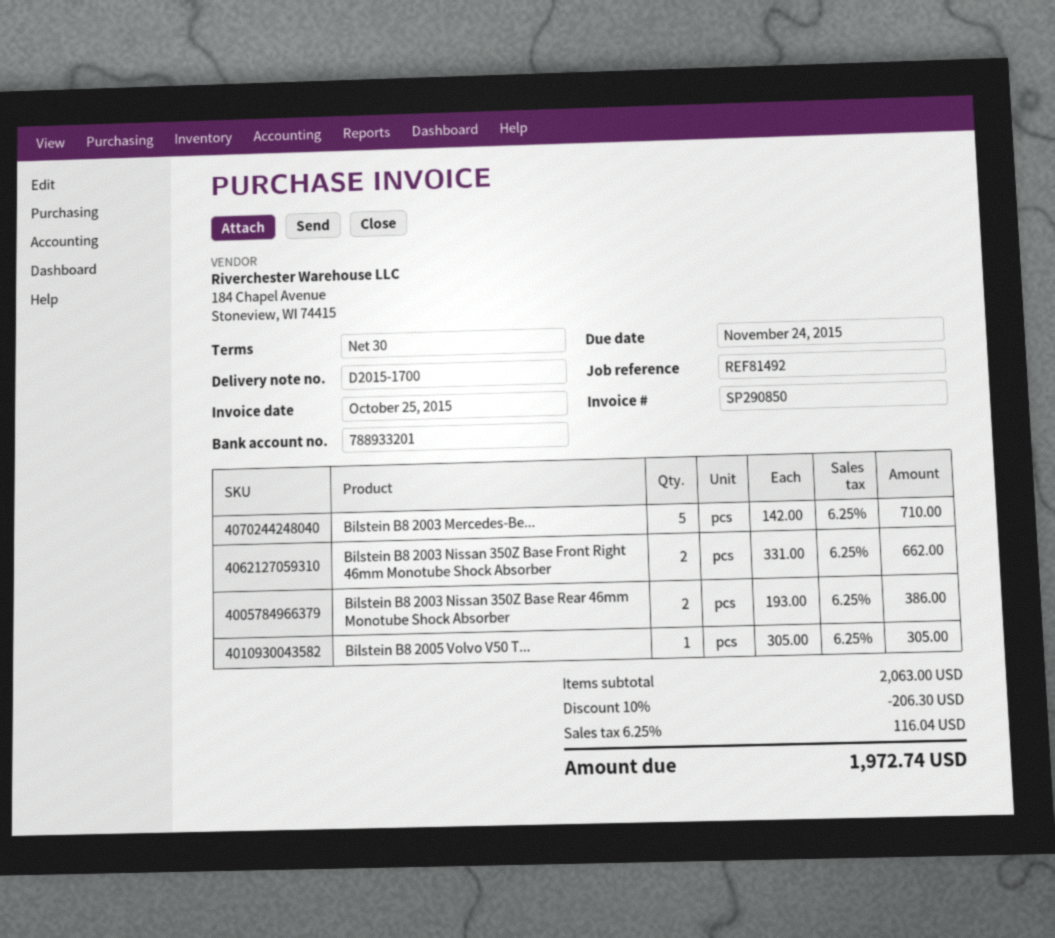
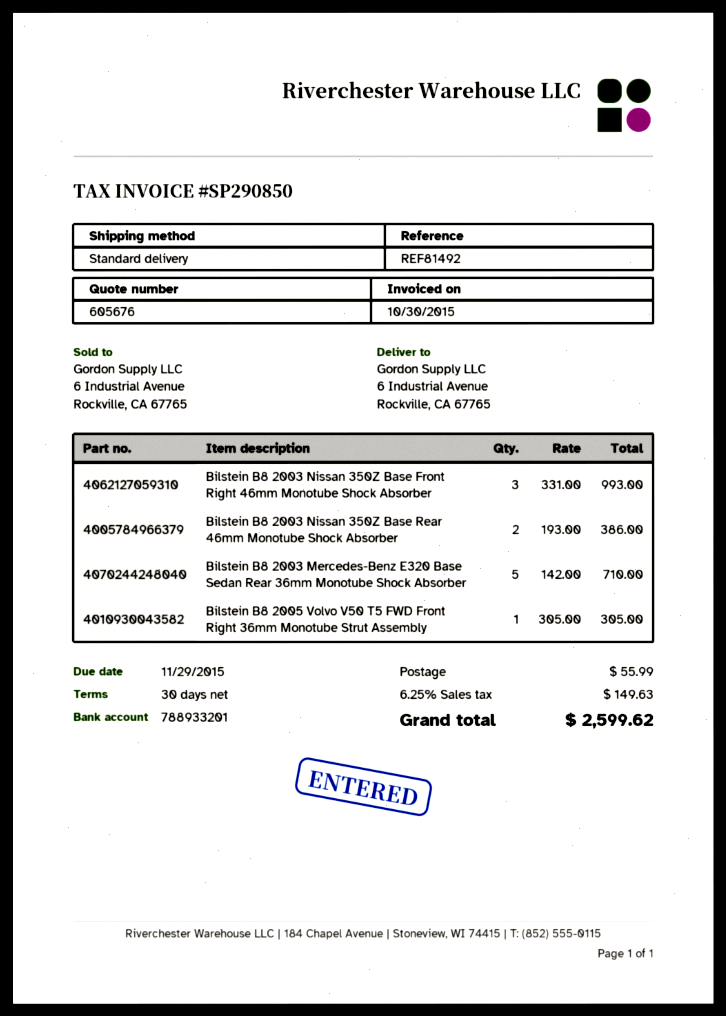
invoice date: 2015-10-25 -> 2015-10-30
due date: 2015-11-24 -> 2015-11-29
Bilstein B8 2003 Nissan 350Z Base Front Right 46mm Monotube Shock Absorber: 2 x 331.00 = 662.00 -> 3 x 331.00 = 993.00
discount: 10% = 206.30 -> none
shipping: none -> 55.99
tax: 6.25% = 116.04 -> 6.25% = 149.63
total: 1972.74 -> 2599.62

